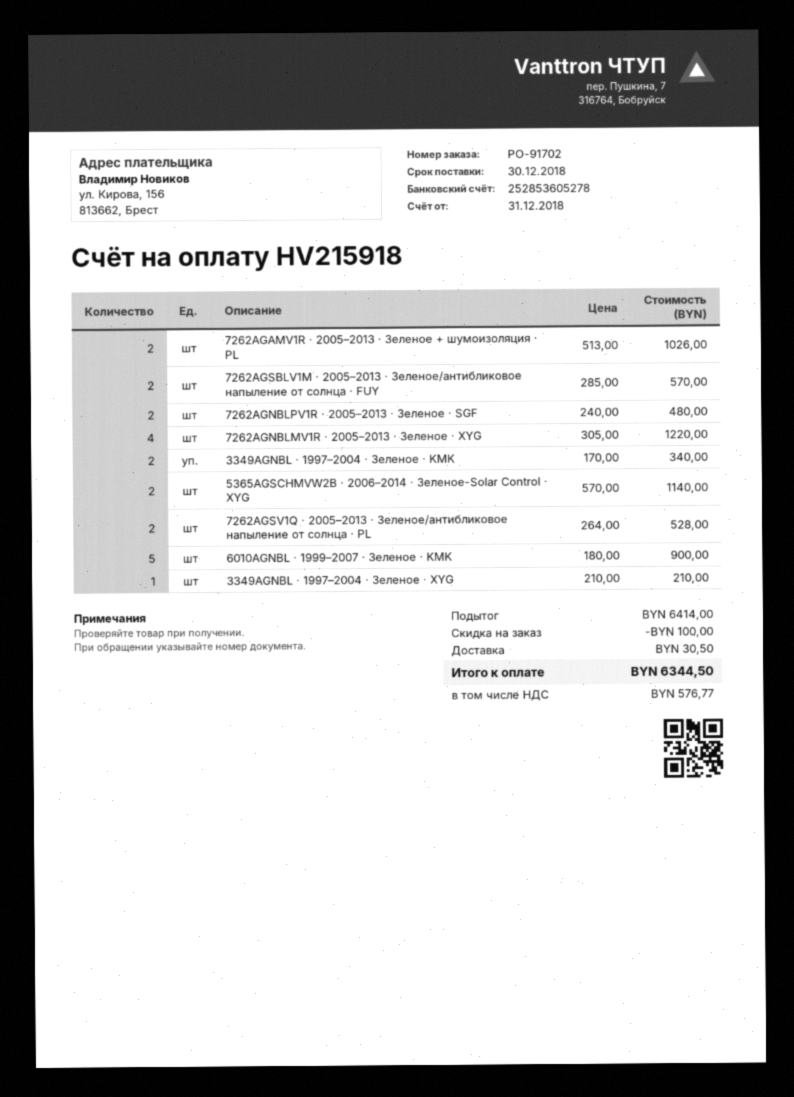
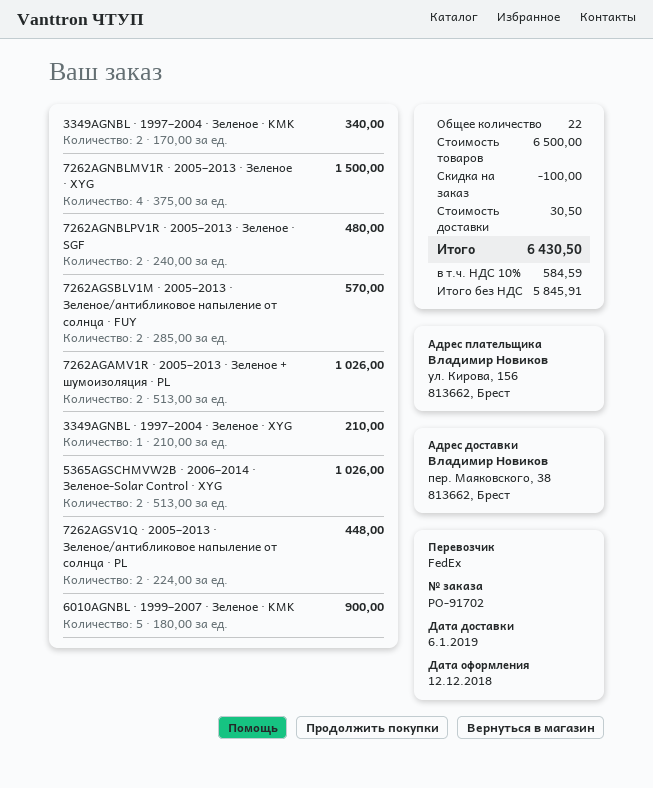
delivery date: 2018-12-30 -> 2019-01-06
7262AGNBLMV1R · 2005–2013 · Зеленое · XYG: 4 x 305.00 = 1220.00 -> 4 x 375.00 = 1500.00
5365AGSCHMVW2B · 2006–2014 · Зеленое-Solar Control · XYG: 2 x 570.00 = 1140.00 -> 2 x 513.00 = 1026.00
7262AGSV1Q · 2005–2013 · Зеленое/антибликовое напыление от солнца · PL: 2 x 264.00 = 528.00 -> 2 x 224.00 = 448.00
subtotal: 6414.00 -> 6500.00
tax: 576.77 -> 584.59
total: 6344.50 -> 6430.50

